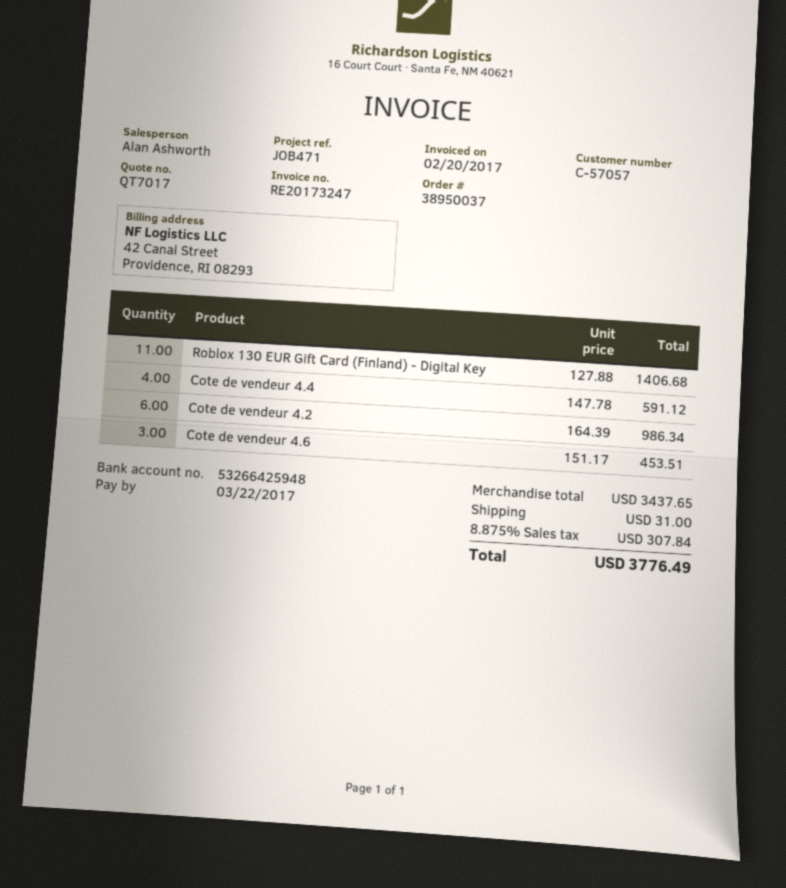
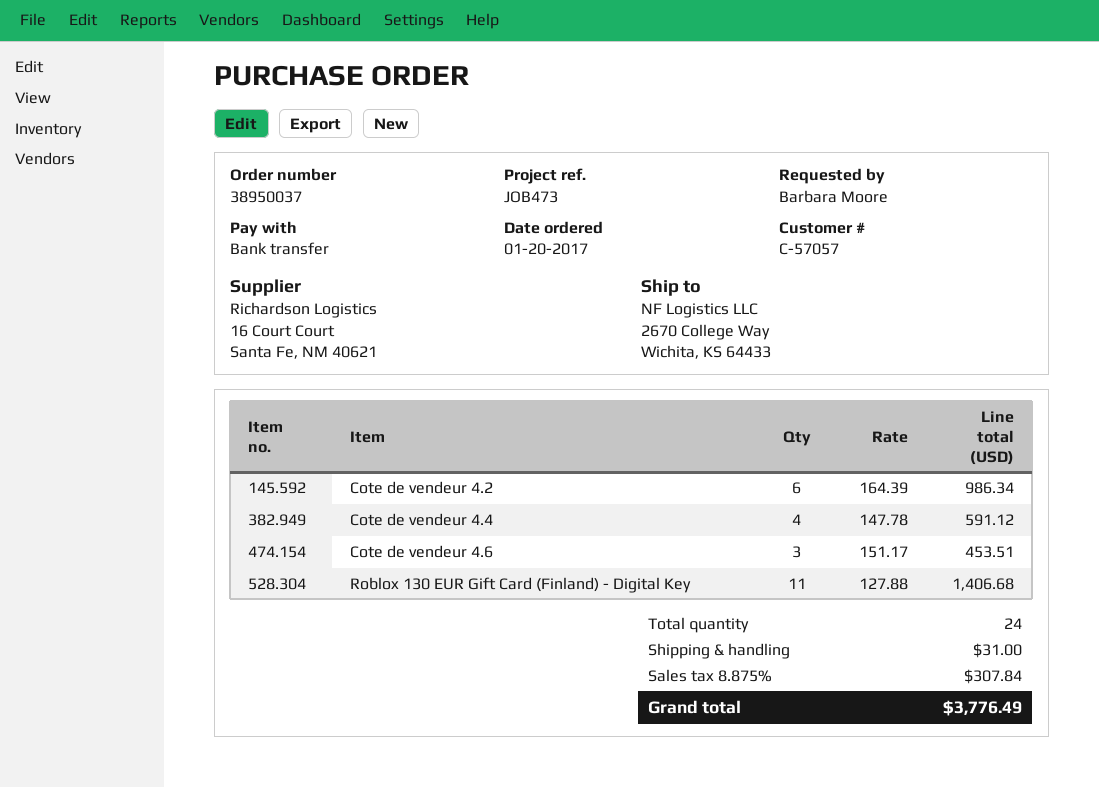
reference: JOB471 -> JOB473

